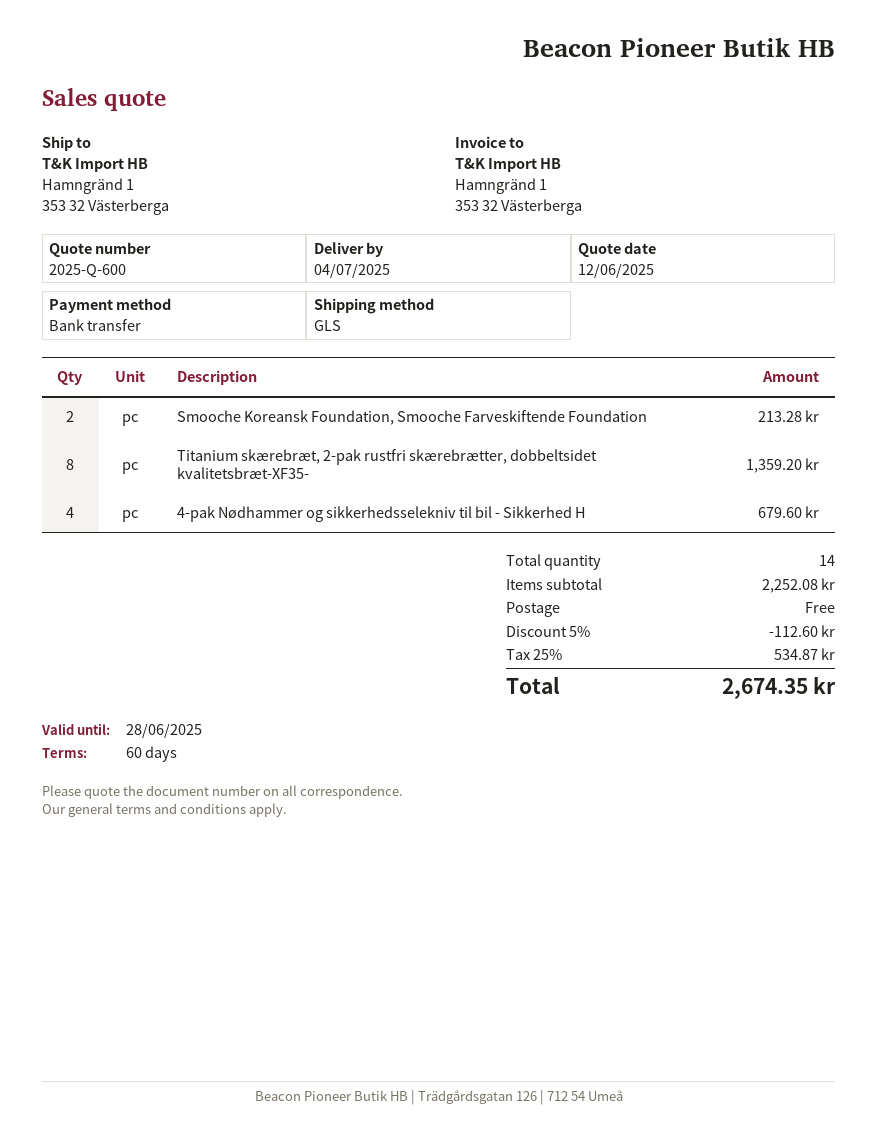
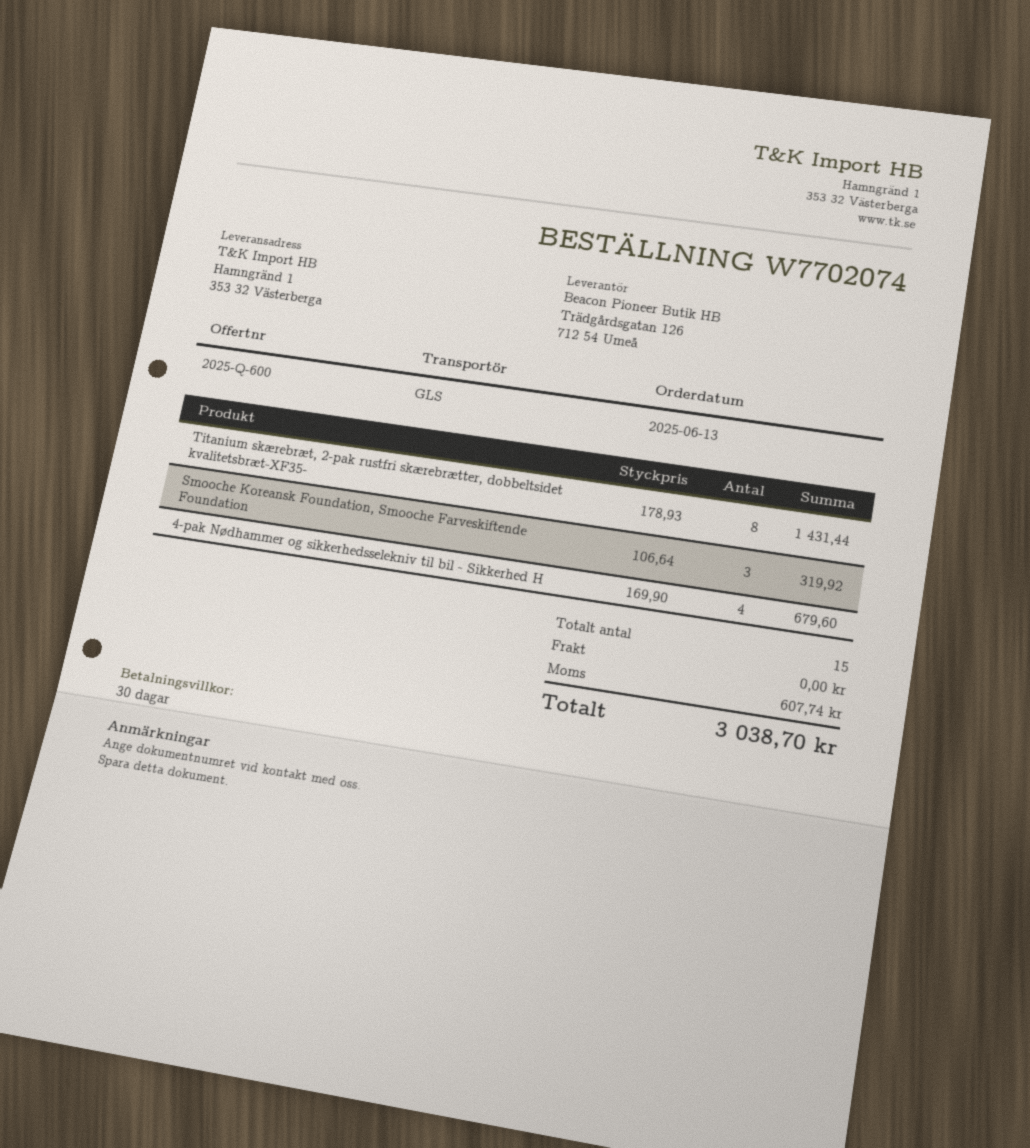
payment terms: 60 days -> 30 days
Smooche Koreansk Foundation, Smooche Farveskiftende Foundation: 2 for 213.28 -> 3 for 319.92
Titanium skærebræt, 2-pak rustfri skærebrætter, dobbeltsidet kvalitetsbræt-XF35-: 8 for 1359.20 -> 8 for 1431.44
total quantity: 14 -> 15
discount: 5% = 112.60 -> none
tax: 534.87 -> 607.74
total: 2674.35 -> 3038.70

